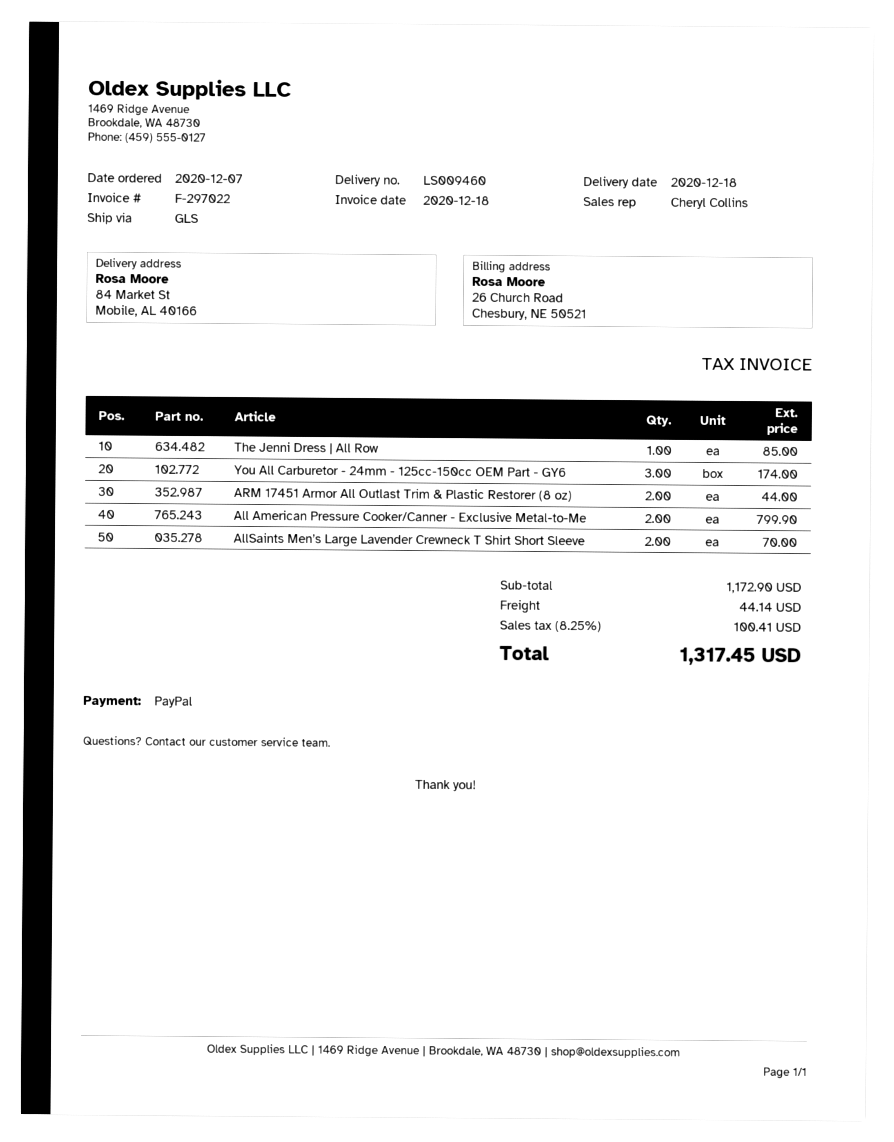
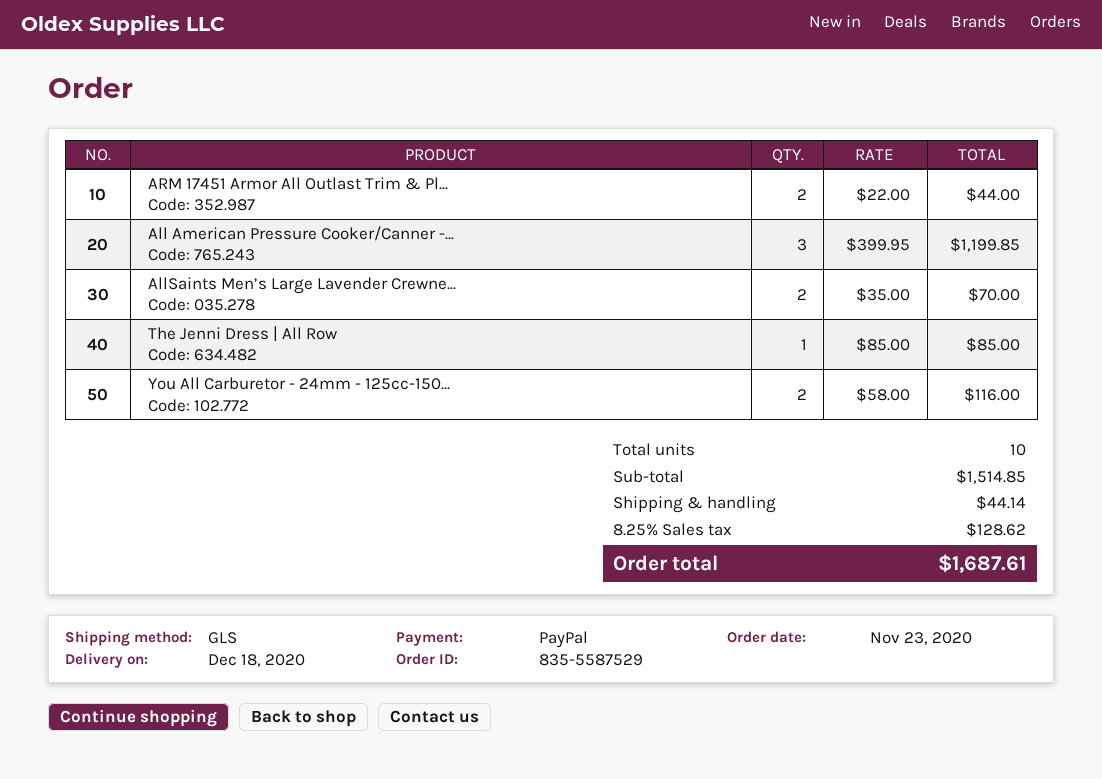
order date: 2020-12-07 -> 2020-11-23
You All Carburetor - 24mm - 125cc-150cc OEM Part - GY6: 3 for 174.00 -> 2 for 116.00
All American Pressure Cooker/Canner - Exclusive Metal-to-Me: 2 for 799.90 -> 3 for 1199.85
subtotal: 1172.90 -> 1514.85
tax: 8.25% = 100.41 -> 8.25% = 128.62
total: 1317.45 -> 1687.61

